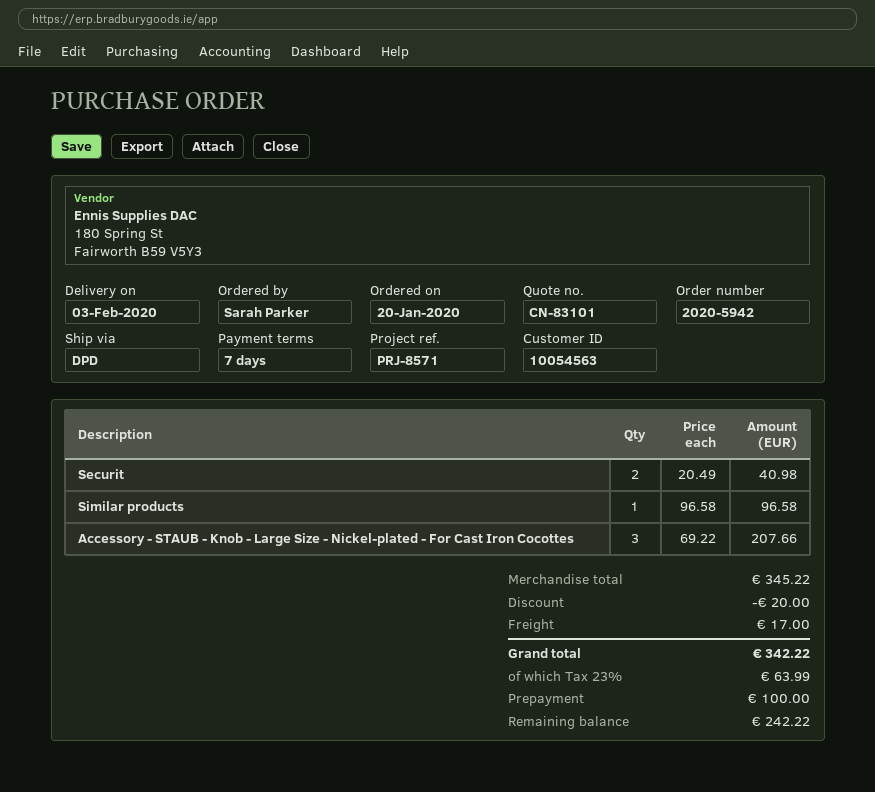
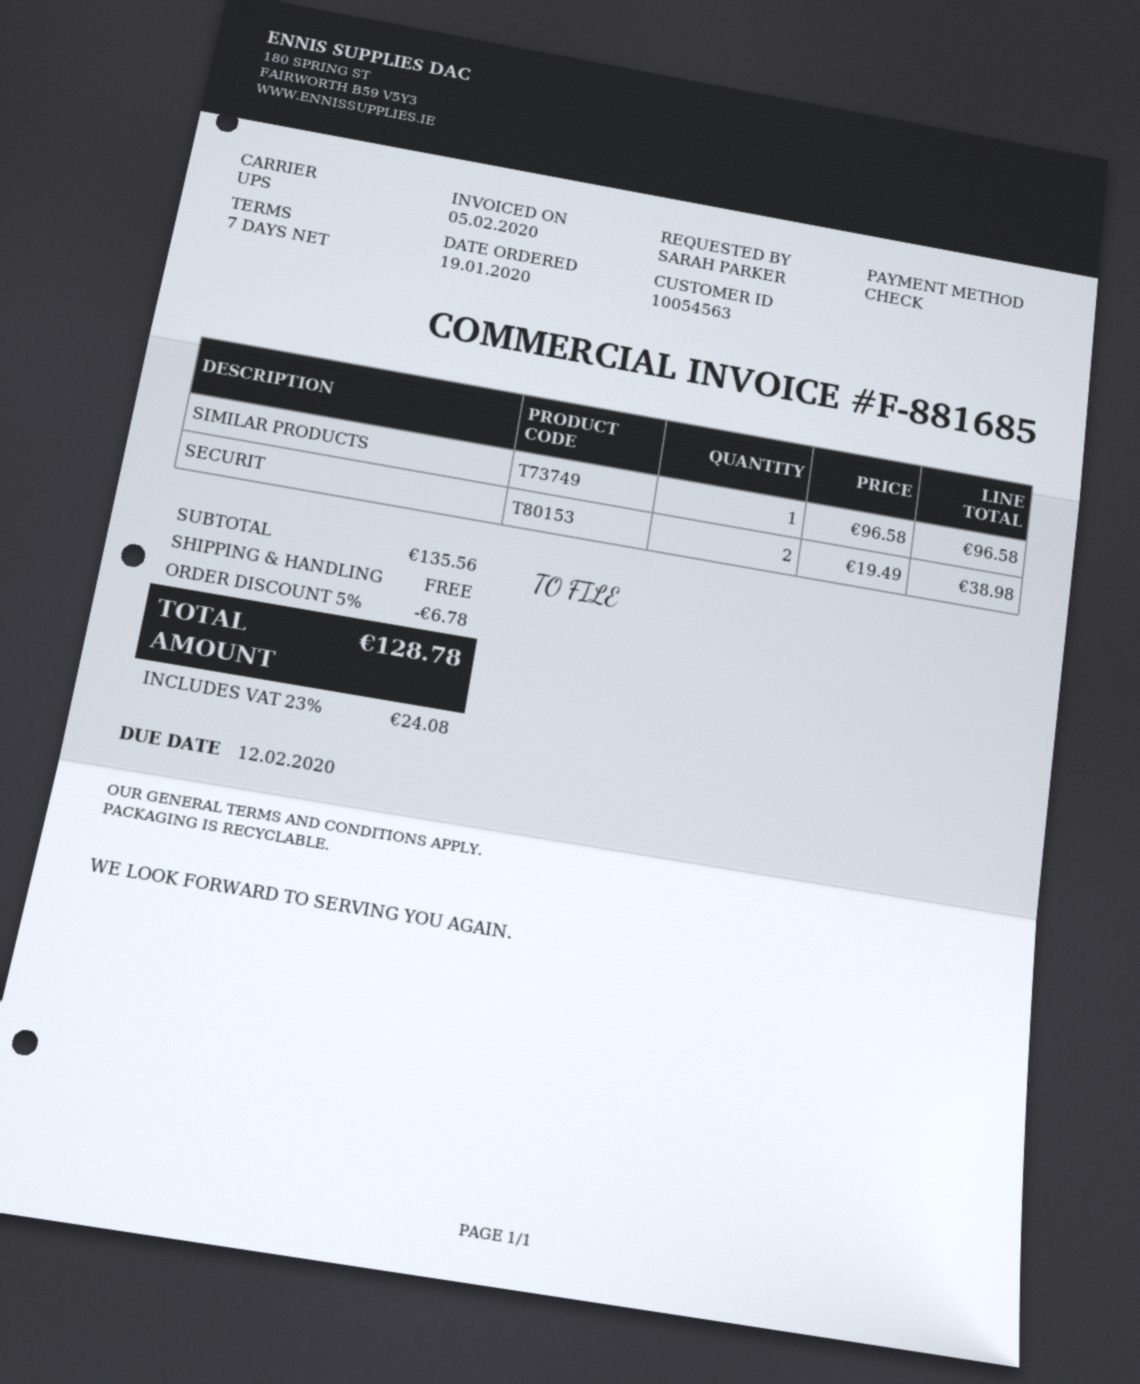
order date: 2020-01-20 -> 2020-01-19
shipping method: DPD -> UPS
Securit: 2 x 20.49 = 40.98 -> 2 x 19.49 = 38.98
Accessory - STAUB - Knob - Large Size - Nickel-plated - For Cast Iron Cocottes: 3 x 69.22 = 207.66 -> none
subtotal: 345.22 -> 135.56
discount: 20.00 -> 6.78
shipping: 17.00 -> 0.00
tax: 23% = 63.99 -> 23% = 24.08
total: 342.22 -> 128.78

